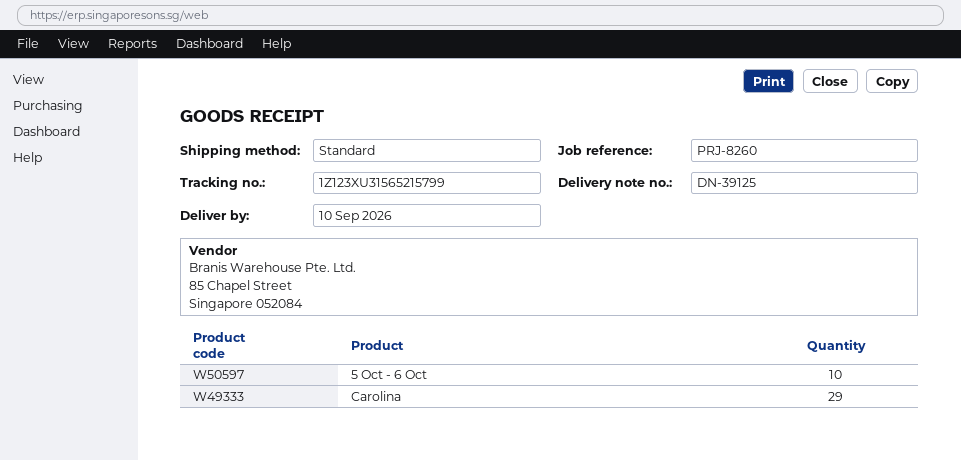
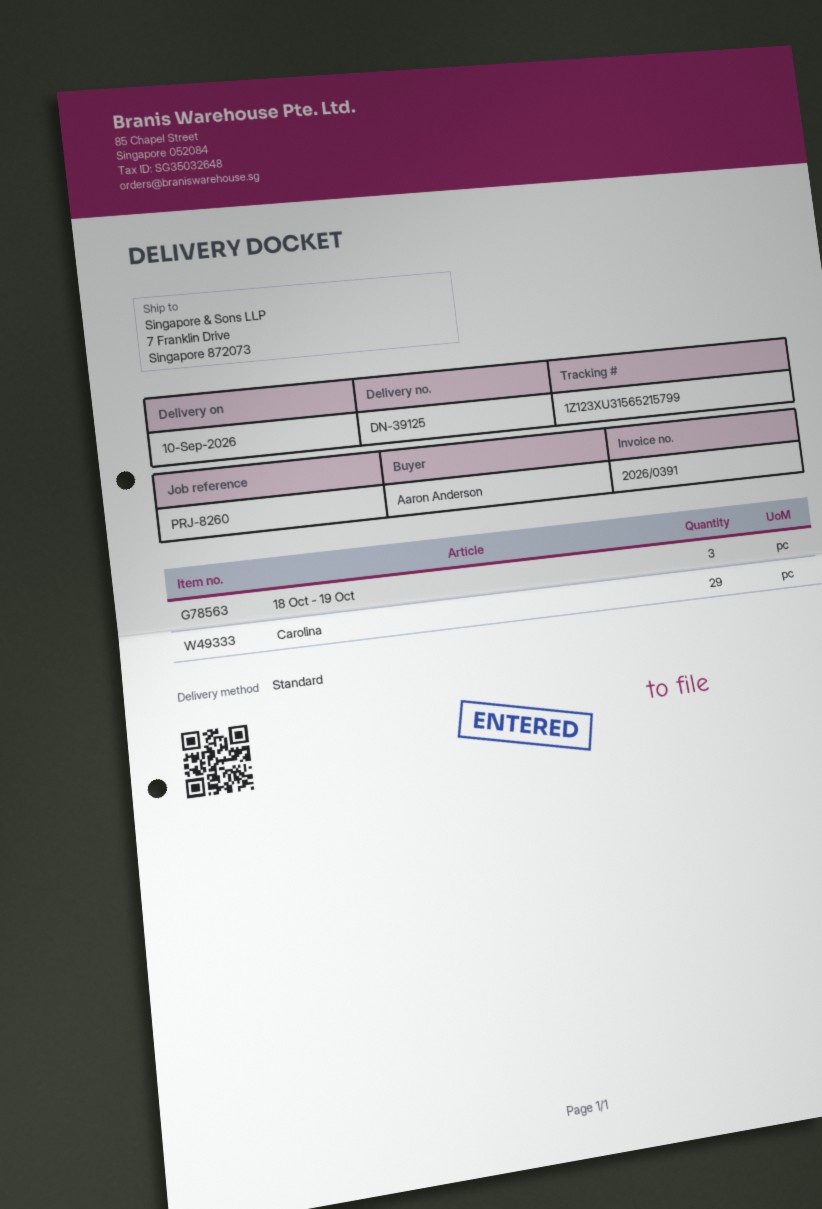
5 Oct - 6 Oct: 10 -> none
18 Oct - 19 Oct: none -> 3

